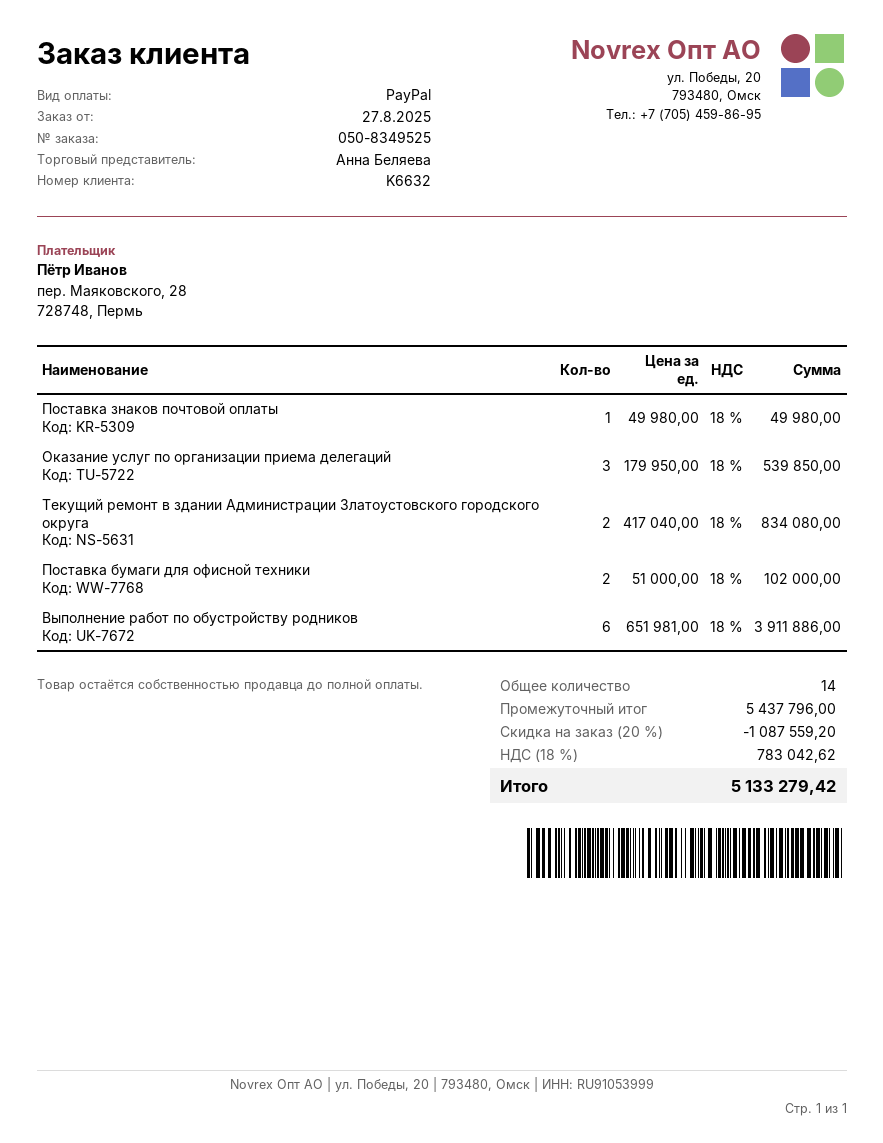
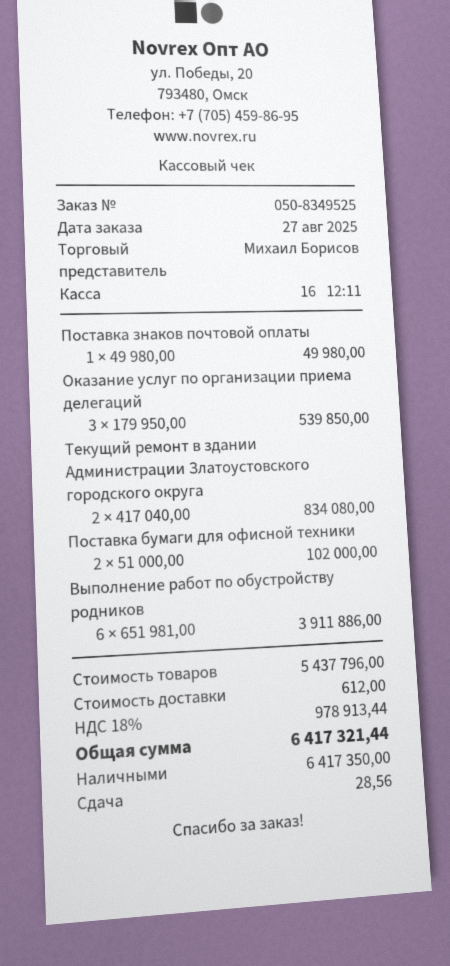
sales rep: Анна Беляева -> Михаил Борисов
payment method: PayPal -> cash
discount: 20% = 1087559.20 -> none
shipping: none -> 612.00
tax: 18% = 783042.62 -> 18% = 978913.44
total: 5133279.42 -> 6417321.44

